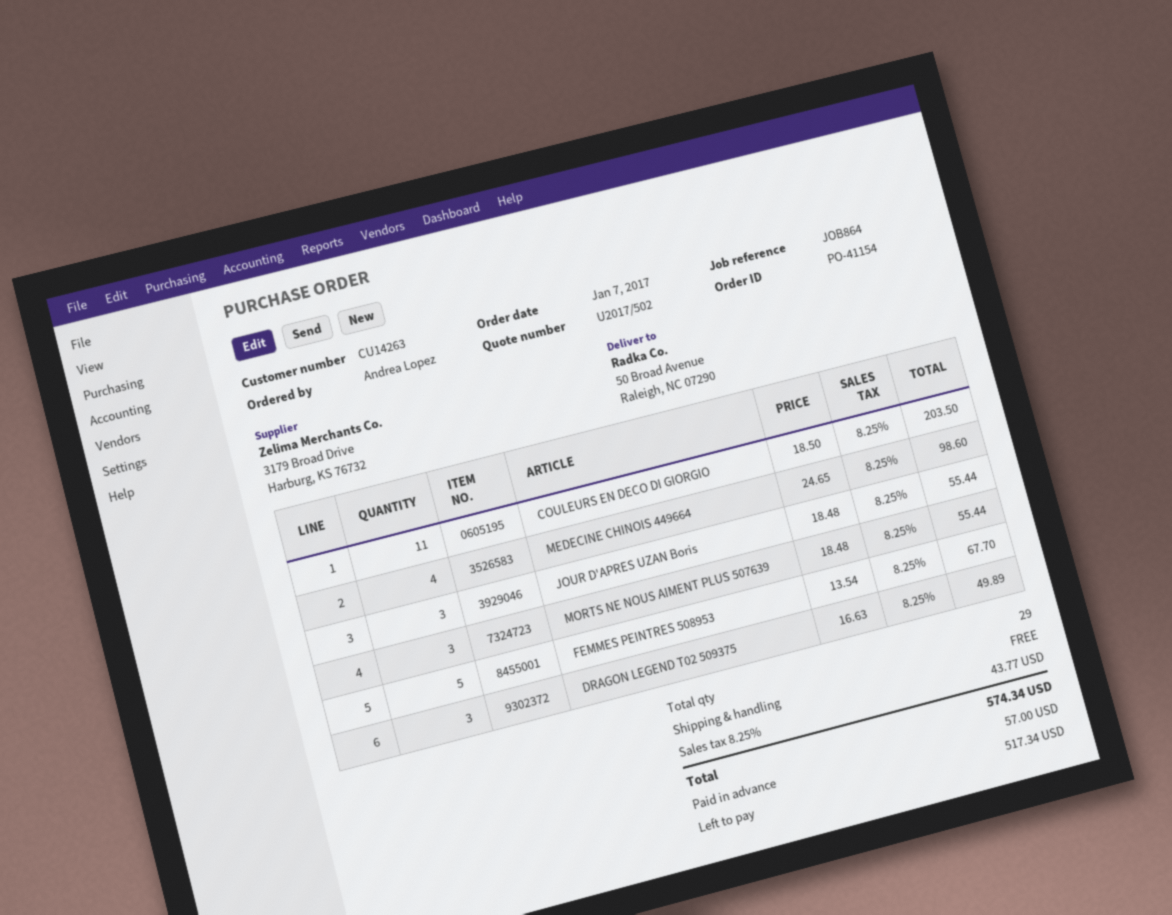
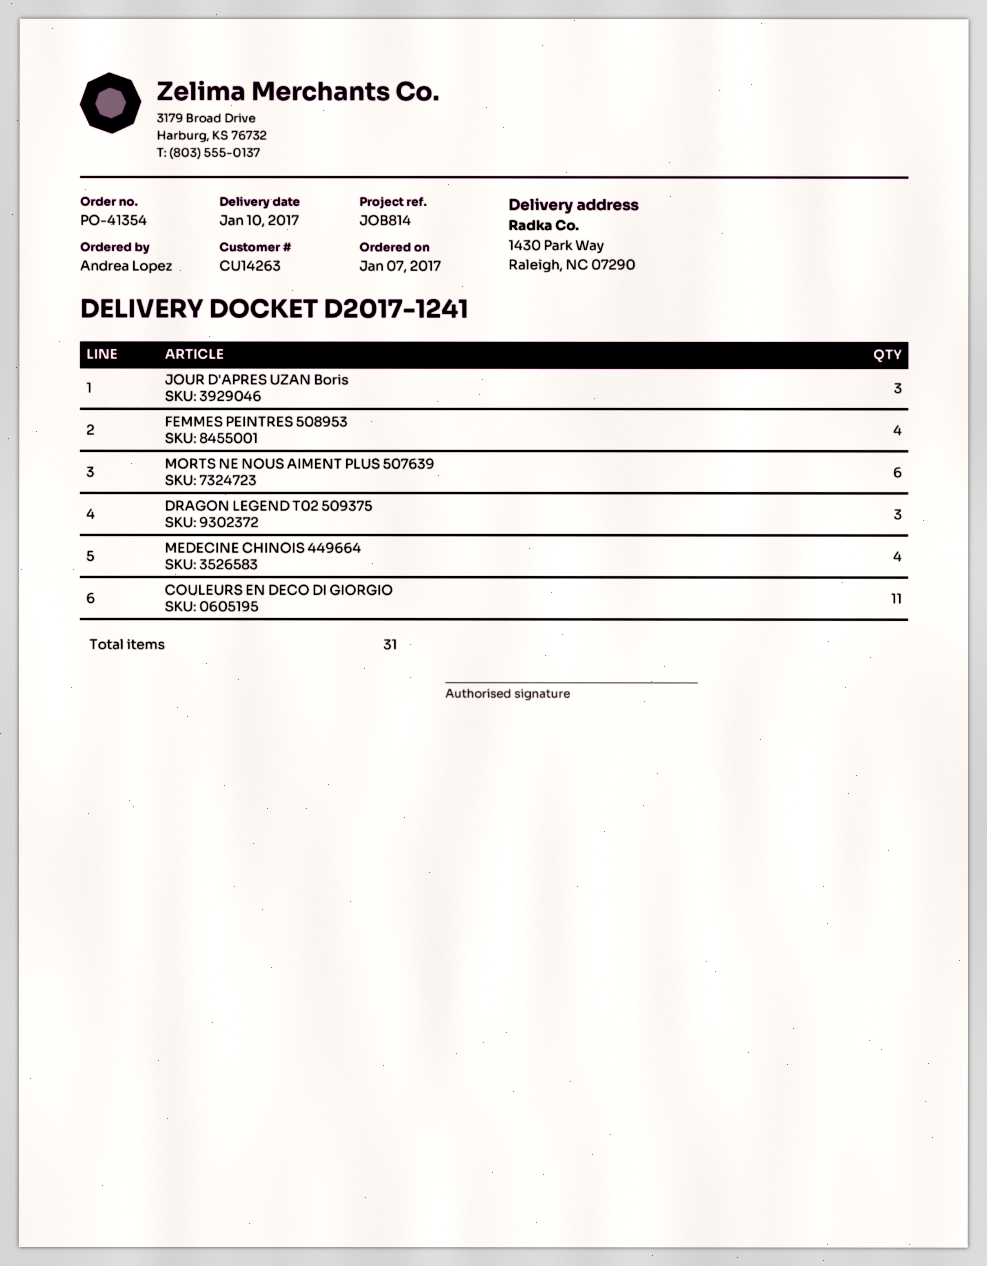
order number: PO-41154 -> PO-41354
reference: JOB864 -> JOB814
ship to: 50 Broad Avenue, Raleigh, NC 07290 -> 1430 Park Way, Raleigh, NC 07290
MORTS NE NOUS AIMENT PLUS 507639: 3 -> 6
FEMMES PEINTRES 508953: 5 -> 4
total quantity: 29 -> 31

